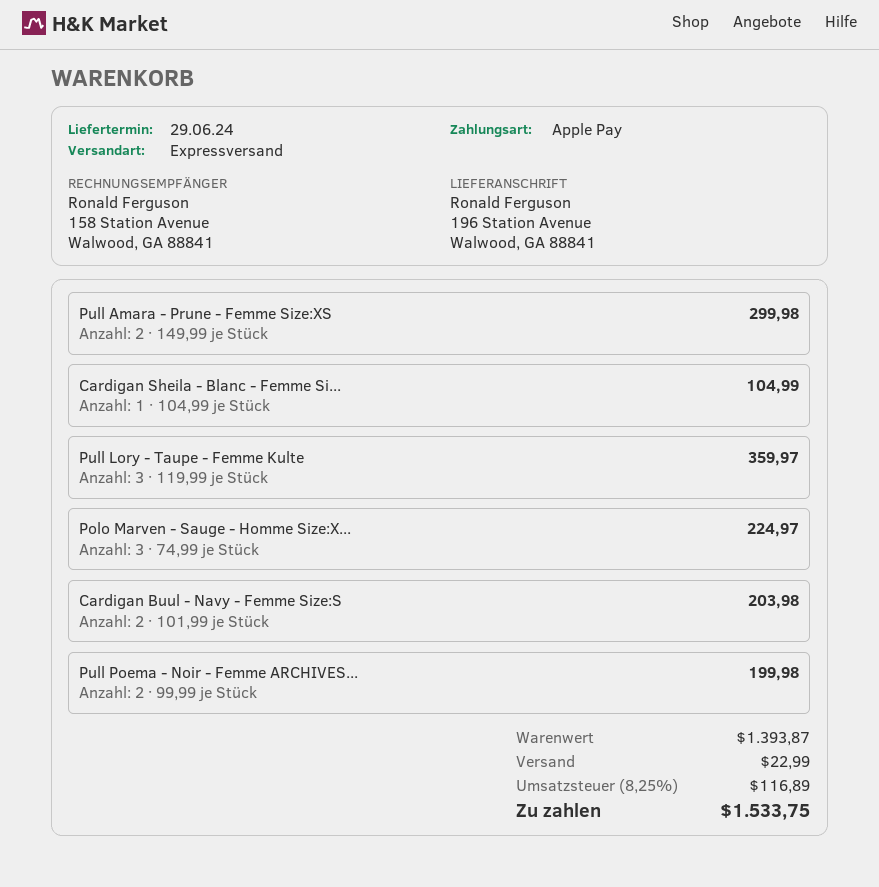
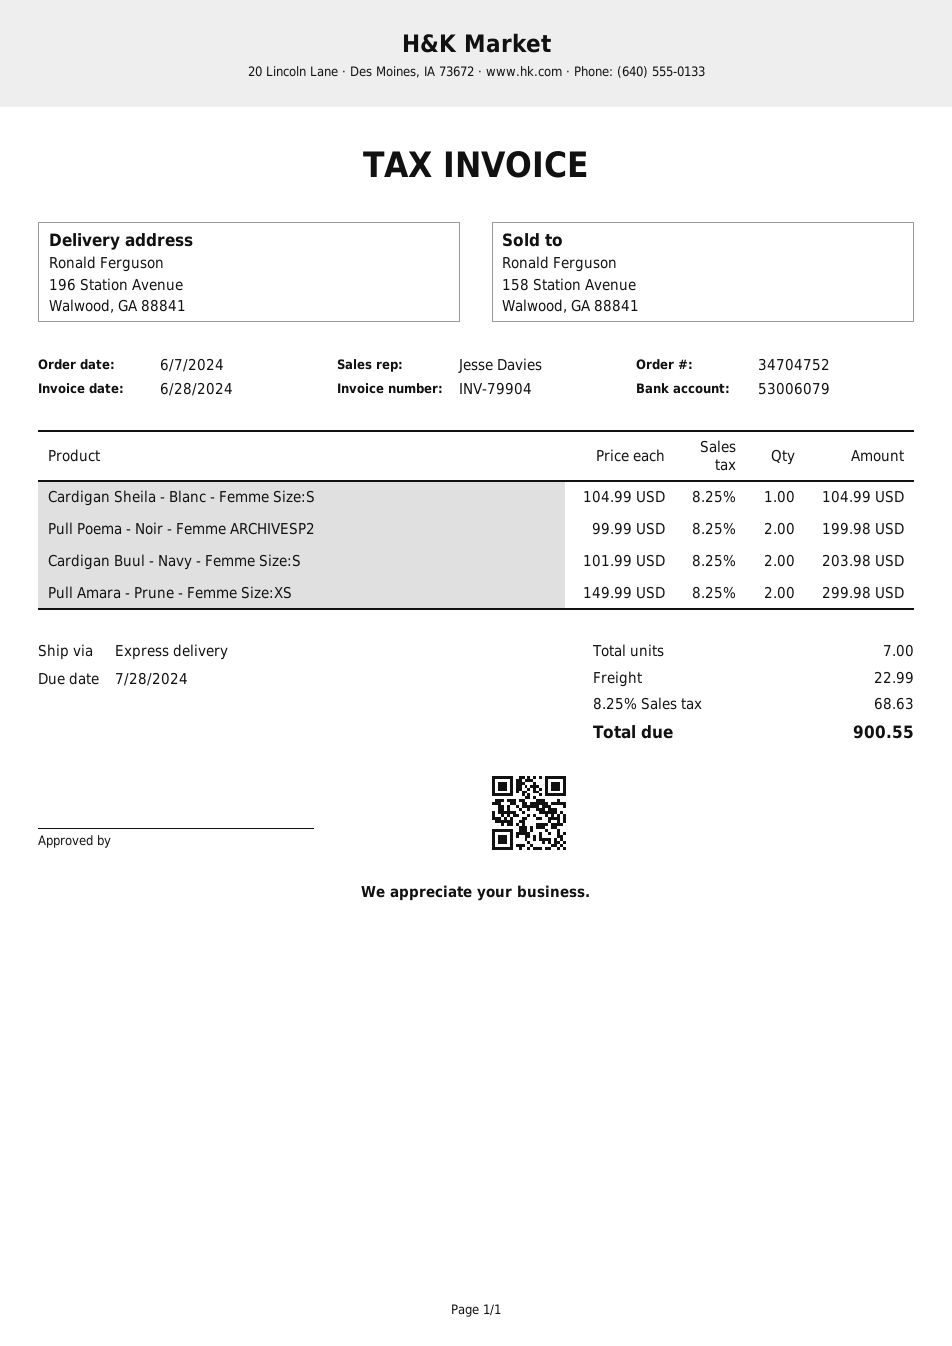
Pull Lory - Taupe - Femme Kulte: 3 x 119.99 = 359.97 -> none
Polo Marven - Sauge - Homme Size:X...: 3 x 74.99 = 224.97 -> none
tax: 8.25% = 116.89 -> 8.25% = 68.63
total: 1533.75 -> 900.55

